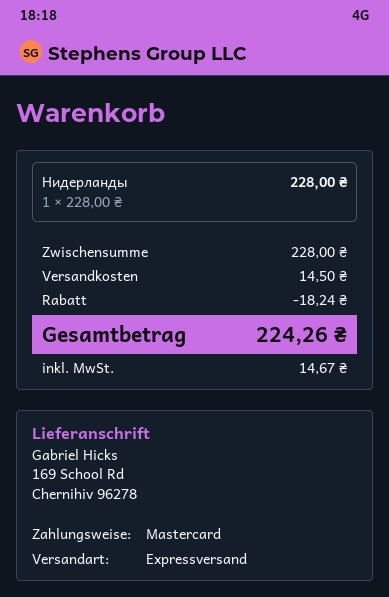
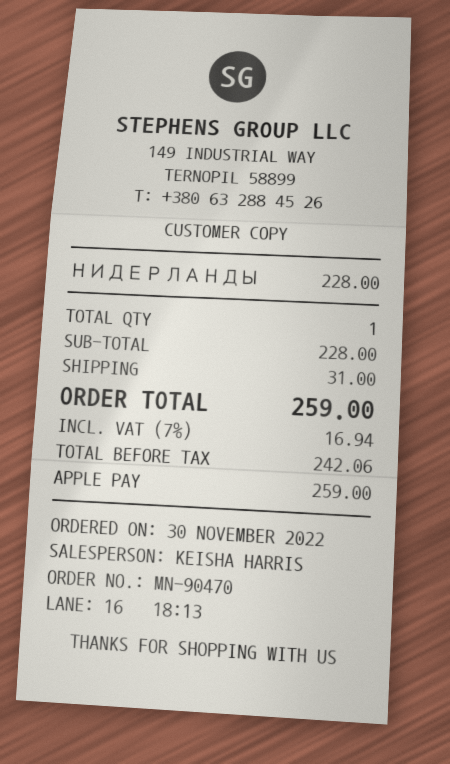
payment method: Mastercard -> Apple Pay
discount: 18.24 -> none
shipping: 14.50 -> 31.00
tax: 14.67 -> 16.94
total: 224.26 -> 259.00

